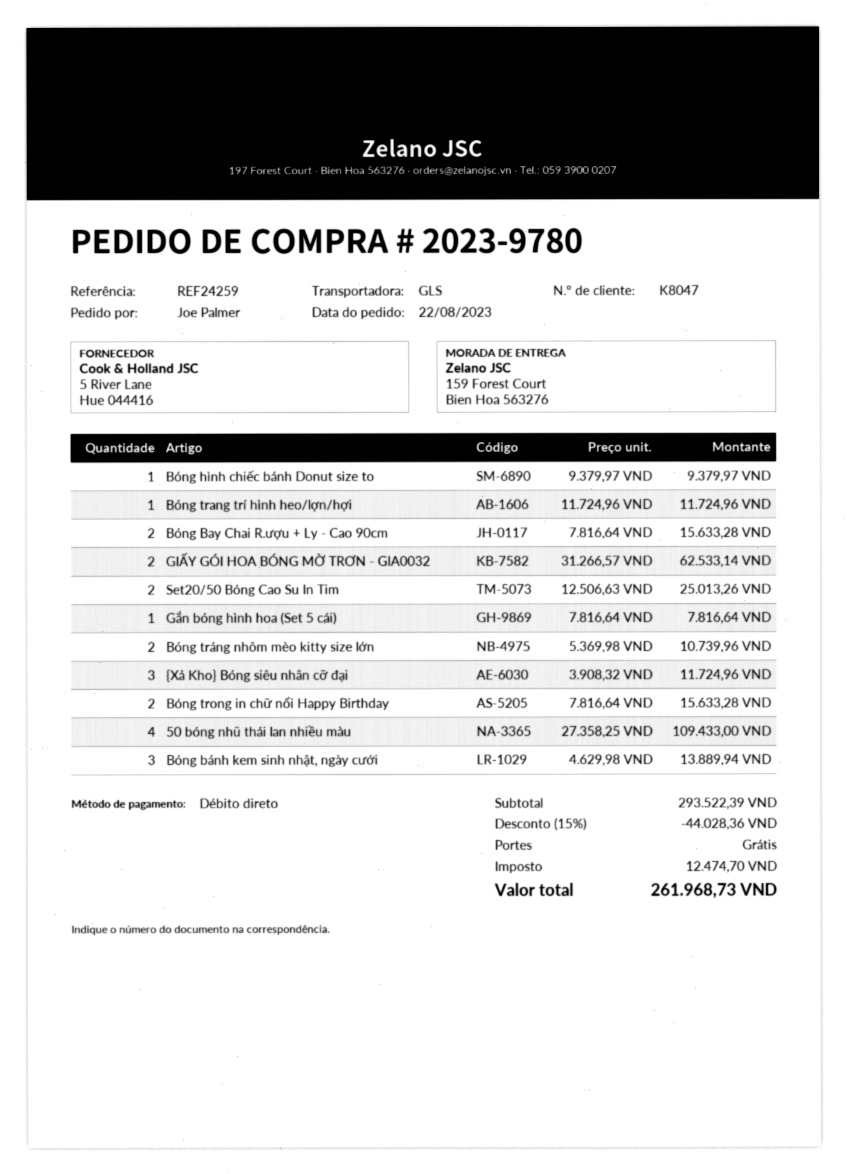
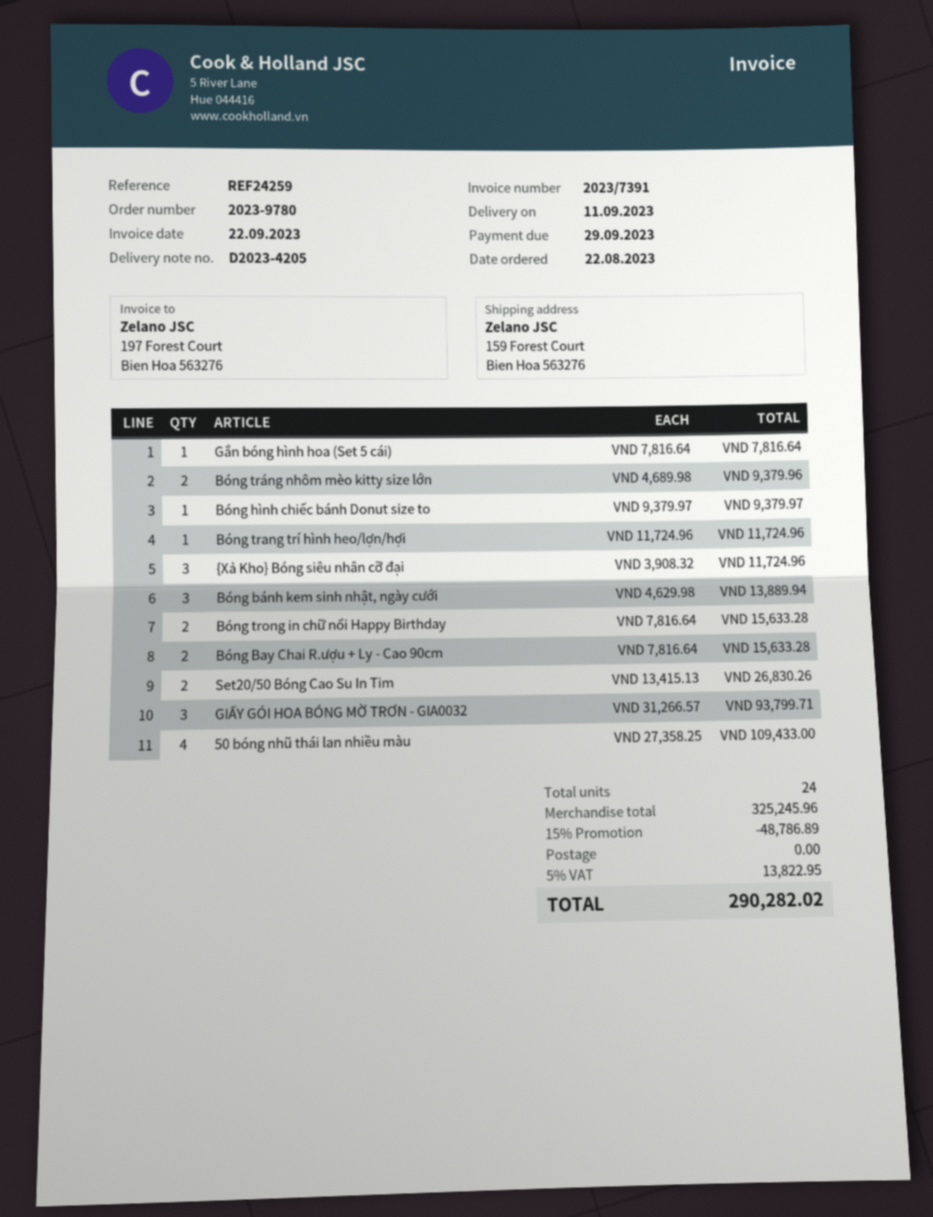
GIẤY GÓI HOA BÓNG MỜ TRƠN - GIA0032: 2 x 31266.57 = 62533.14 -> 3 x 31266.57 = 93799.71
Set20/50 Bóng Cao Su In Tim: 2 x 12506.63 = 25013.26 -> 2 x 13415.13 = 26830.26
Bóng tráng nhôm mèo kitty size lớn: 2 x 5369.98 = 10739.96 -> 2 x 4689.98 = 9379.96
subtotal: 293522.39 -> 325245.96
discount: 15% = 44028.36 -> 15% = 48786.89
tax: 12474.70 -> 13822.95
total: 261968.73 -> 290282.02

